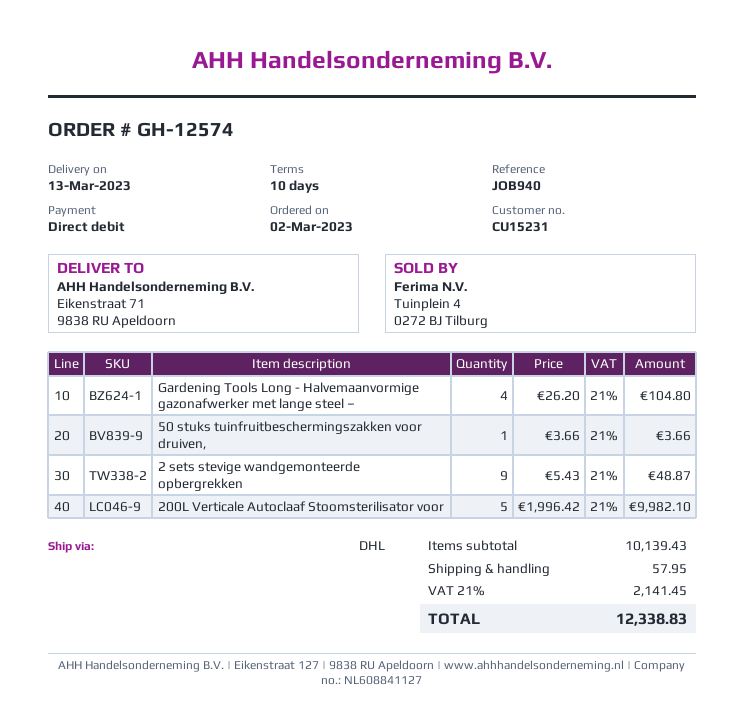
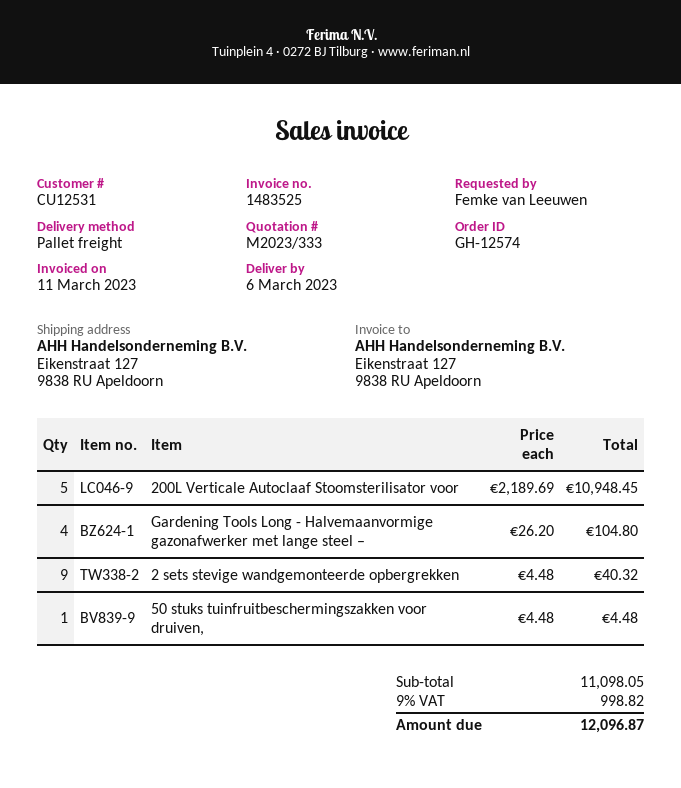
delivery date: 2023-03-13 -> 2023-03-06
customer number: CU15231 -> CU12531
shipping method: DHL -> pallet freight
ship to: Eikenstraat 71, 9838 RU Apeldoorn -> Eikenstraat 127, 9838 RU Apeldoorn
50 stuks tuinfruitbeschermingszakken voor druiven,: 1 x 3.66 = 3.66 -> 1 x 4.48 = 4.48
2 sets stevige wandgemonteerde opbergrekken: 9 x 5.43 = 48.87 -> 9 x 4.48 = 40.32
200L Verticale Autoclaaf Stoomsterilisator voor: 5 x 1996.42 = 9982.10 -> 5 x 2189.69 = 10948.45
subtotal: 10139.43 -> 11098.05
shipping: 57.95 -> none
tax: 21% = 2141.45 -> 9% = 998.82
total: 12338.83 -> 12096.87

